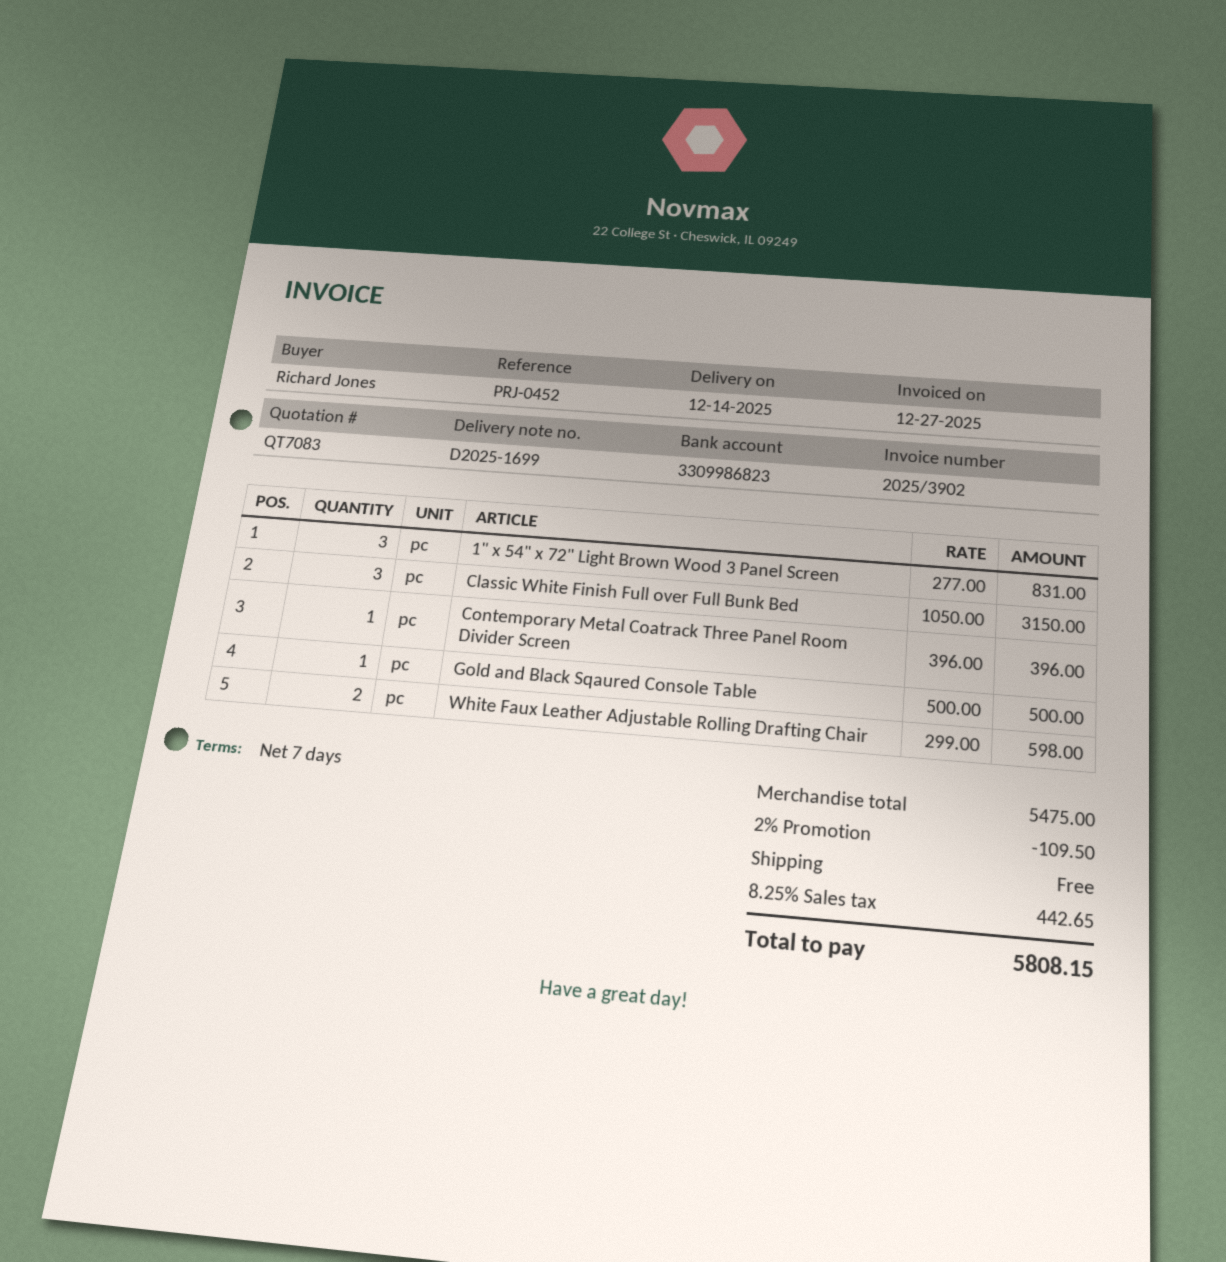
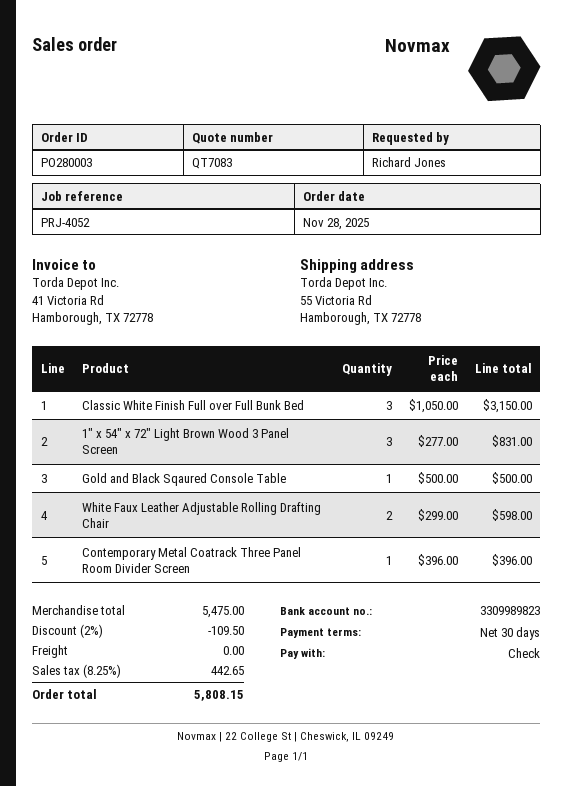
payment terms: 7 days -> 30 days
reference: PRJ-0452 -> PRJ-4052
bank account: 3309986823 -> 3309989823

